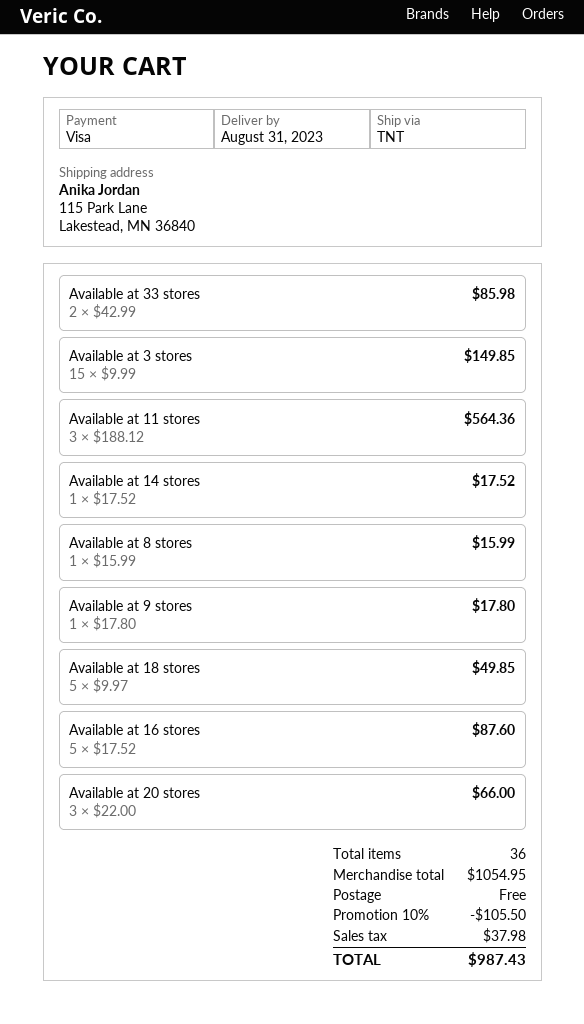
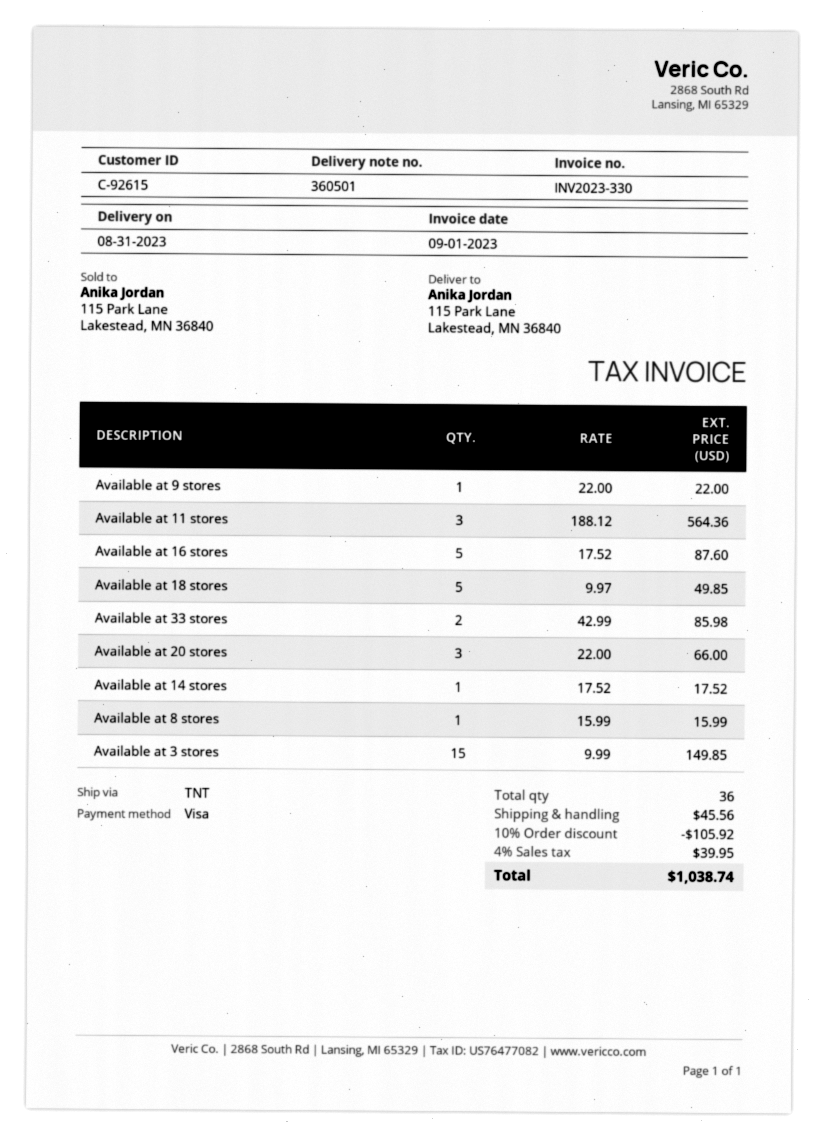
Available at 9 stores: 1 x 17.80 = 17.80 -> 1 x 22.00 = 22.00
discount: 10% = 105.50 -> 10% = 105.92
shipping: 0.00 -> 45.56
tax: 37.98 -> 39.95
total: 987.43 -> 1038.74

